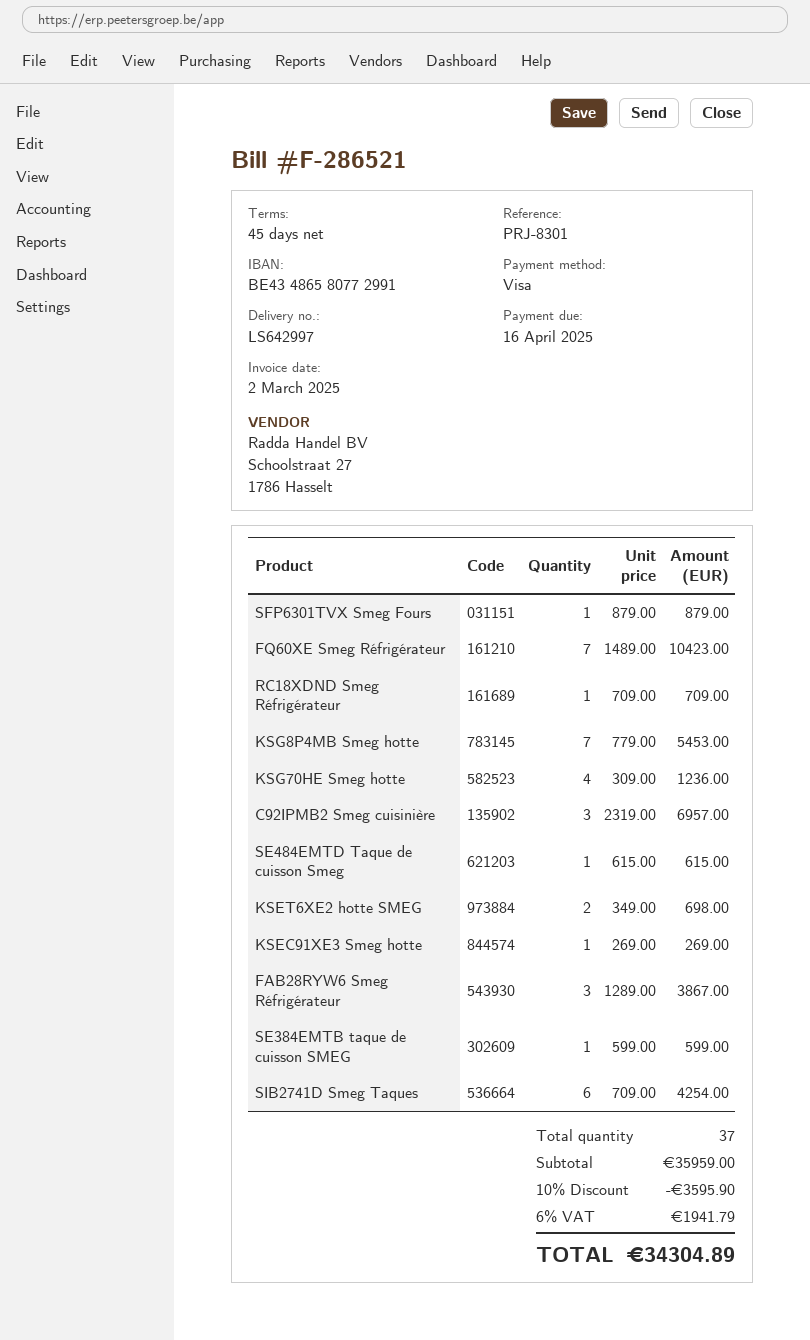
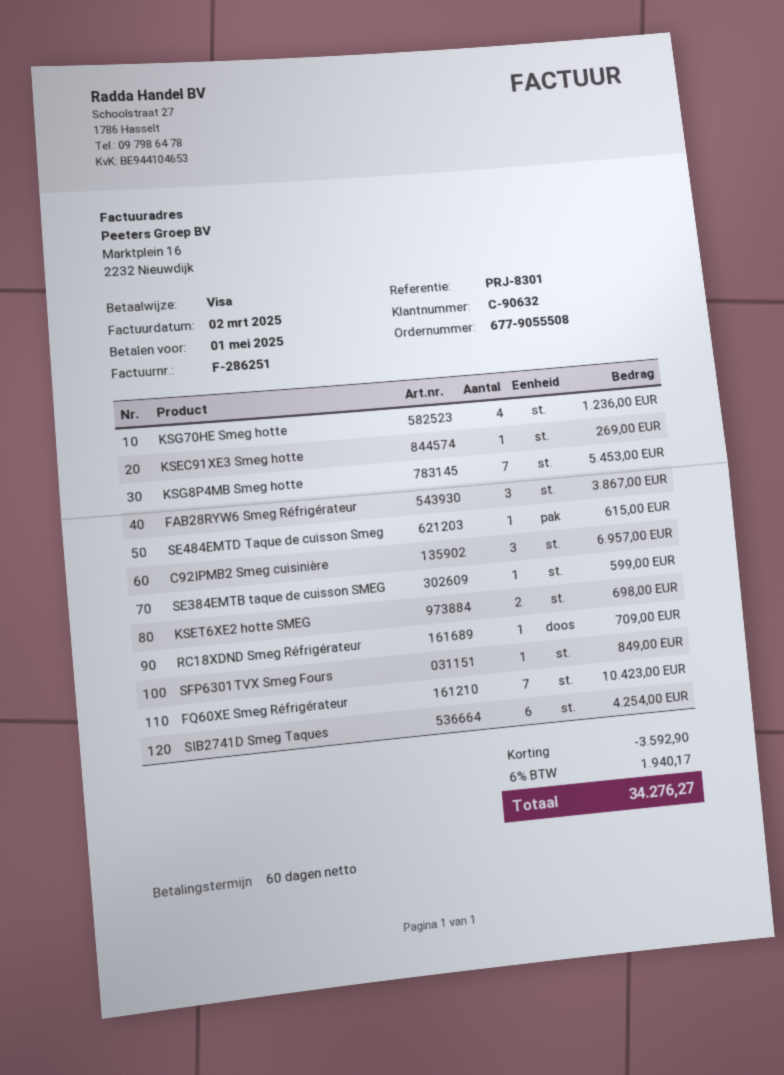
invoice number: F-286521 -> F-286251
payment terms: 45 days -> 60 days
due date: 2025-04-16 -> 2025-05-01
SFP6301TVX Smeg Fours: 1 for 879.00 -> 1 for 849.00
discount: 3595.90 -> 3592.90
tax: 6% = 1941.79 -> 6% = 1940.17
total: 34304.89 -> 34276.27

